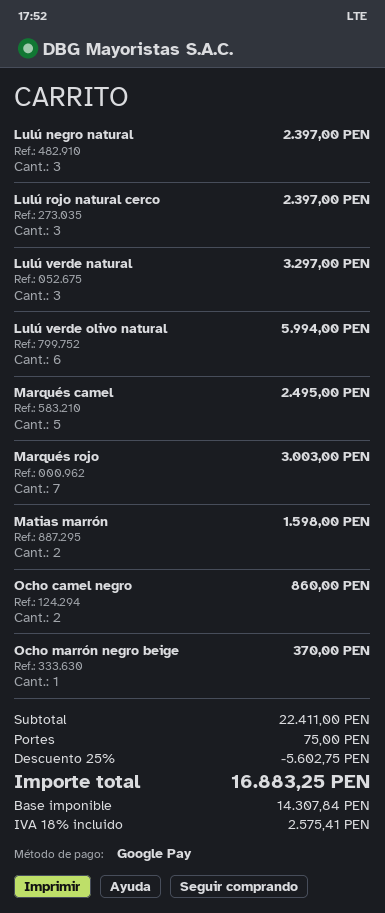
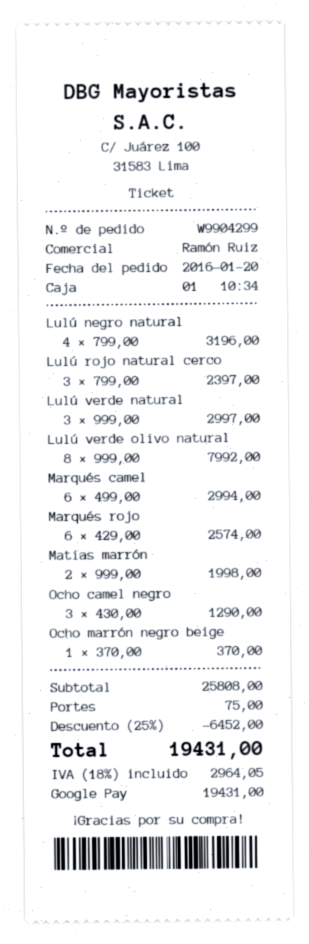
Lulú negro natural: 3 for 2397.00 -> 4 for 3196.00
Lulú verde natural: 3 for 3297.00 -> 3 for 2997.00
Lulú verde olivo natural: 6 for 5994.00 -> 8 for 7992.00
Marqués camel: 5 for 2495.00 -> 6 for 2994.00
Marqués rojo: 7 for 3003.00 -> 6 for 2574.00
Matias marrón: 2 for 1598.00 -> 2 for 1998.00
Ocho camel negro: 2 for 860.00 -> 3 for 1290.00
subtotal: 22411.00 -> 25808.00
discount: 25% = 5602.75 -> 25% = 6452.00
tax: 18% = 2575.41 -> 18% = 2964.05
total: 16883.25 -> 19431.00

